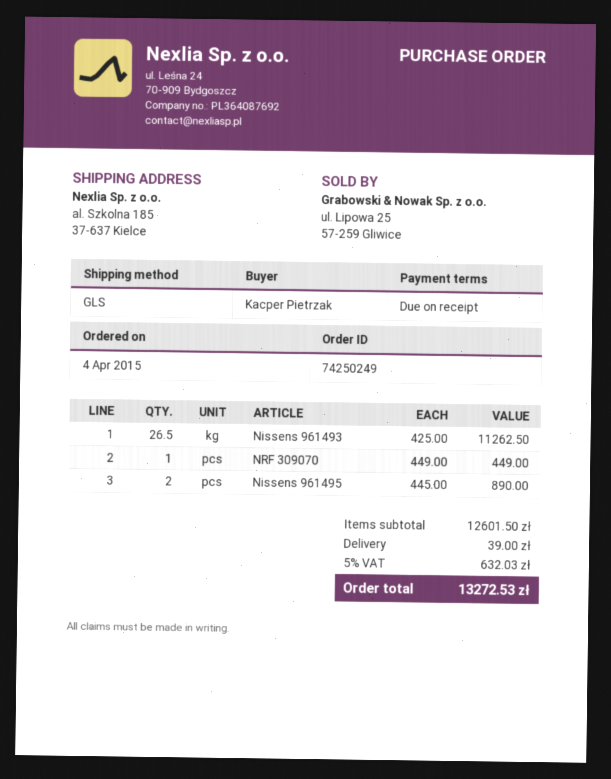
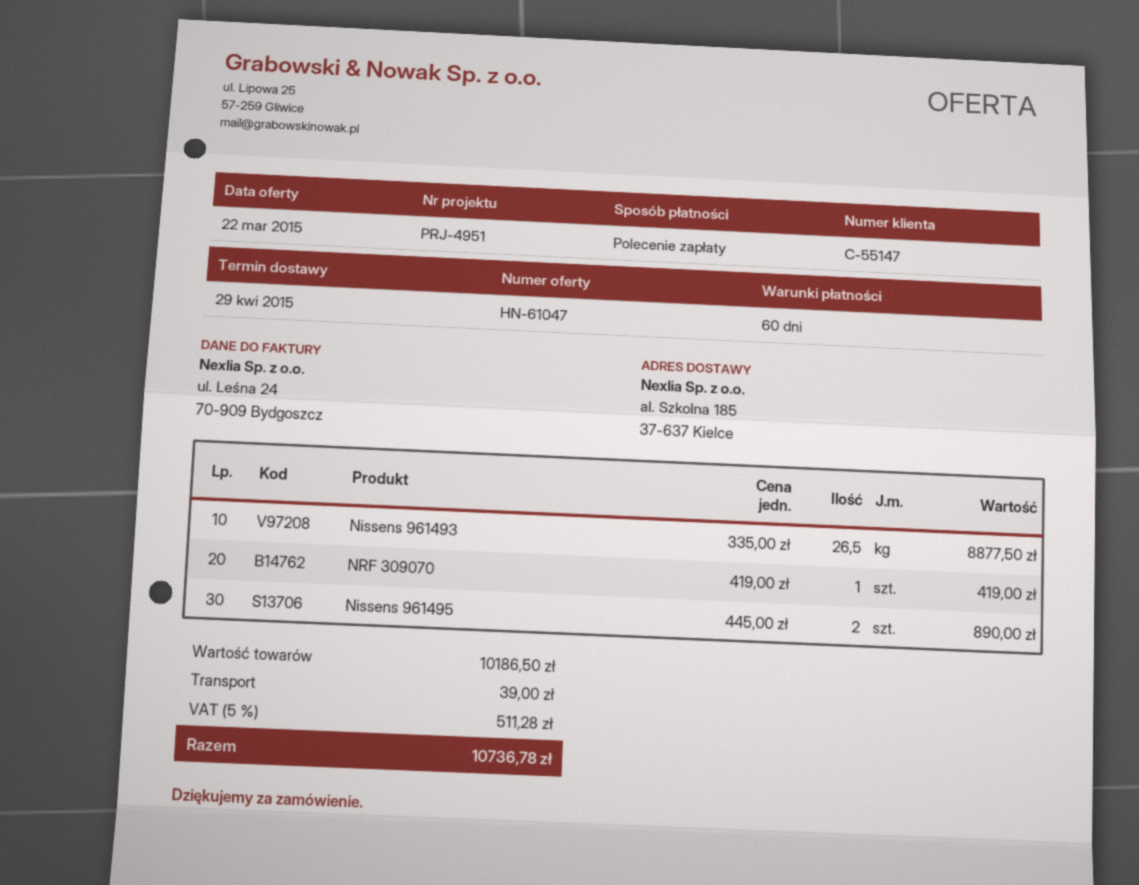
payment terms: on receipt -> 60 days
Nissens 961493: 26.5 x 425.00 = 11262.50 -> 26.5 x 335.00 = 8877.50
NRF 309070: 1 x 449.00 = 449.00 -> 1 x 419.00 = 419.00
subtotal: 12601.50 -> 10186.50
tax: 5% = 632.03 -> 5% = 511.28
total: 13272.53 -> 10736.78

